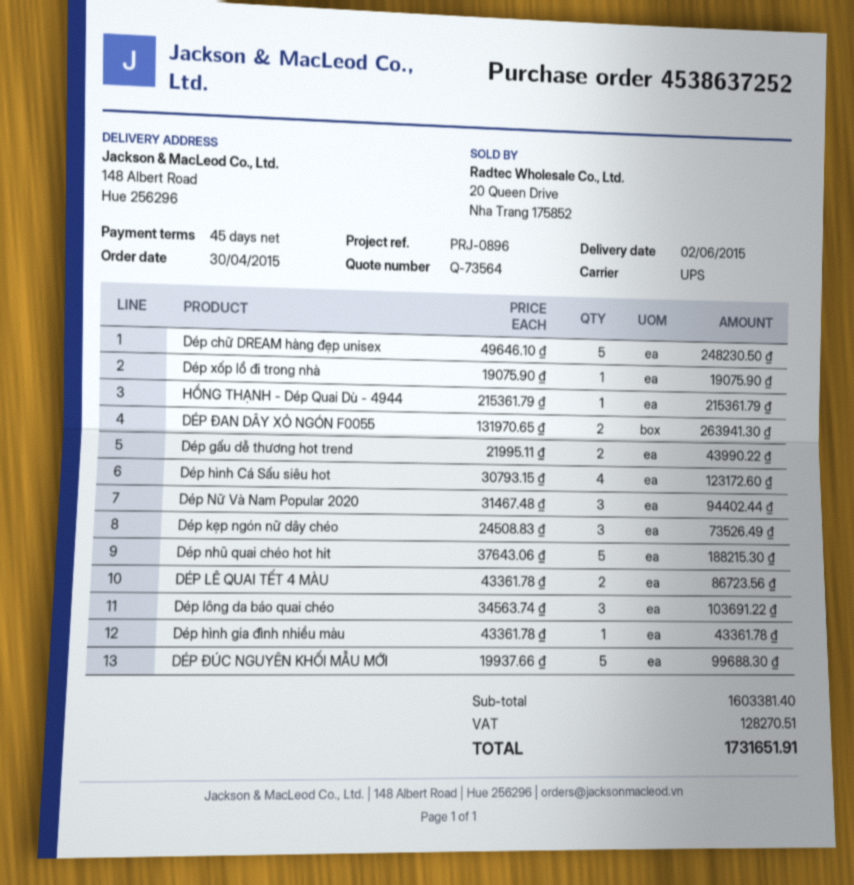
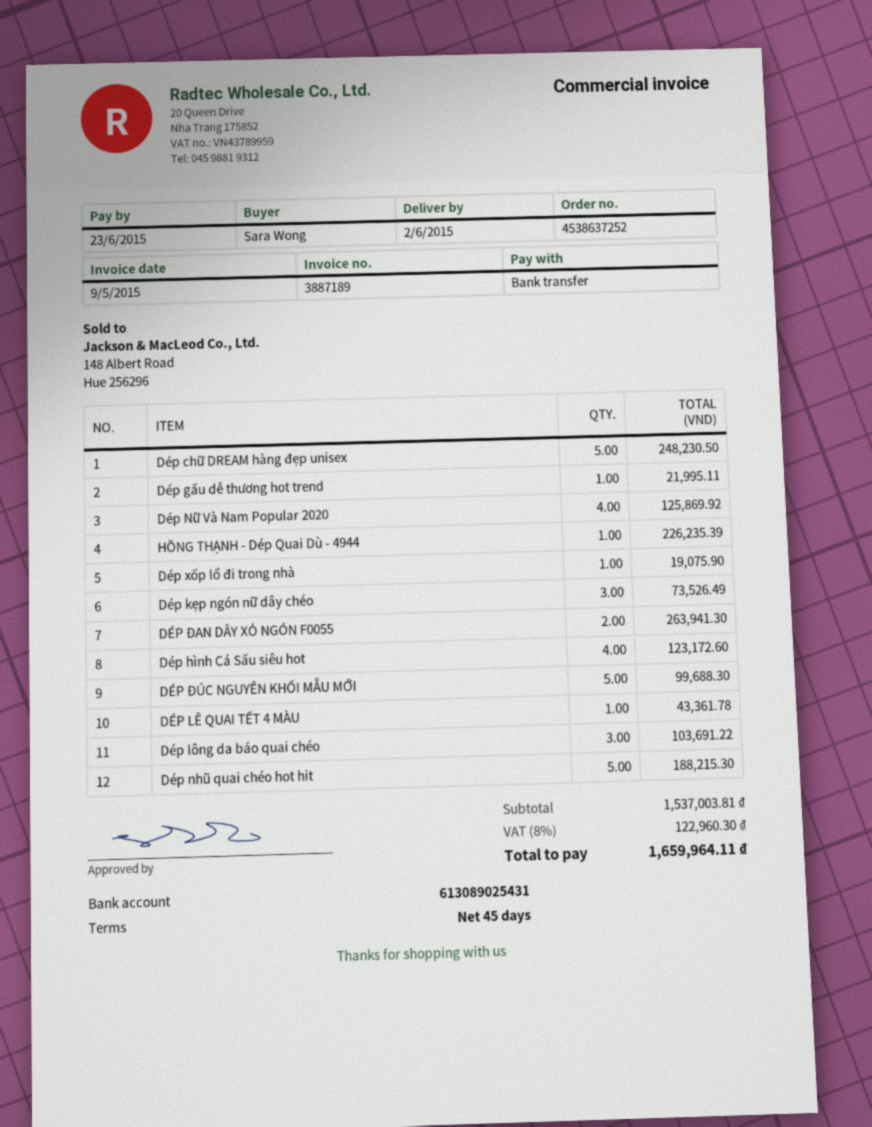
HỒNG THẠNH - Dép Quai Dù - 4944: 1 for 215361.79 -> 1 for 226235.39
Dép gấu dễ thương hot trend: 2 for 43990.22 -> 1 for 21995.11
Dép Nữ Và Nam Popular 2020: 3 for 94402.44 -> 4 for 125869.92
DÉP LÊ QUAI TẾT 4 MÀU: 2 for 86723.56 -> 1 for 43361.78
Dép hình gia đình nhiều màu: 1 for 43361.78 -> none
subtotal: 1603381.40 -> 1537003.81
tax: 128270.51 -> 122960.30
total: 1731651.91 -> 1659964.11

